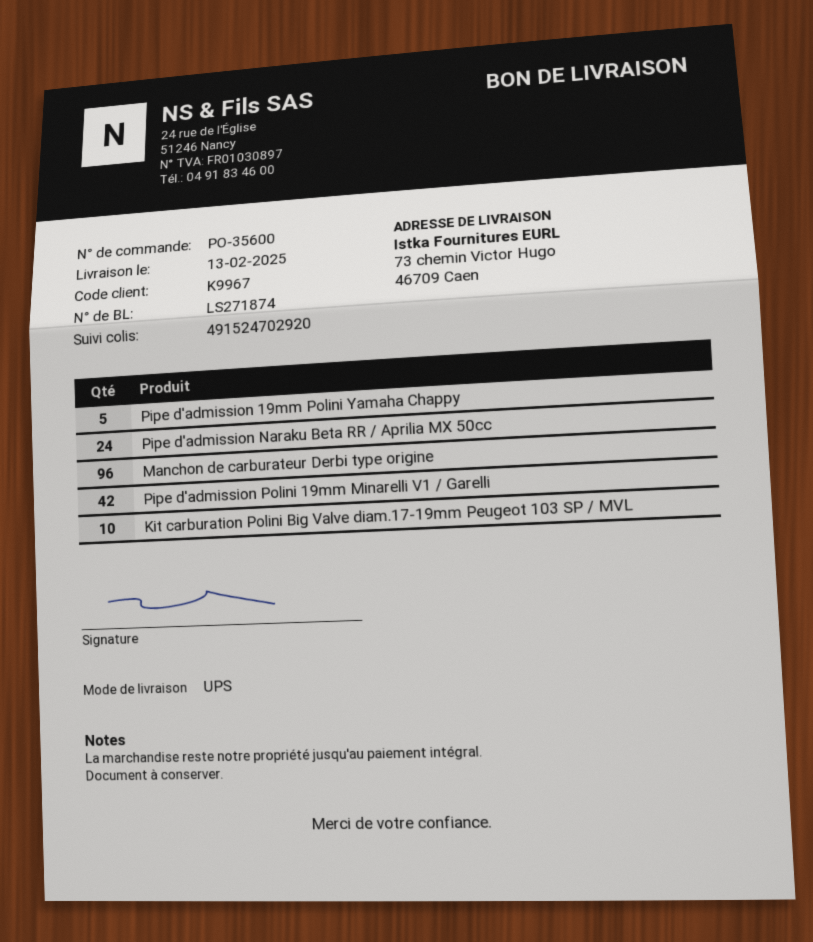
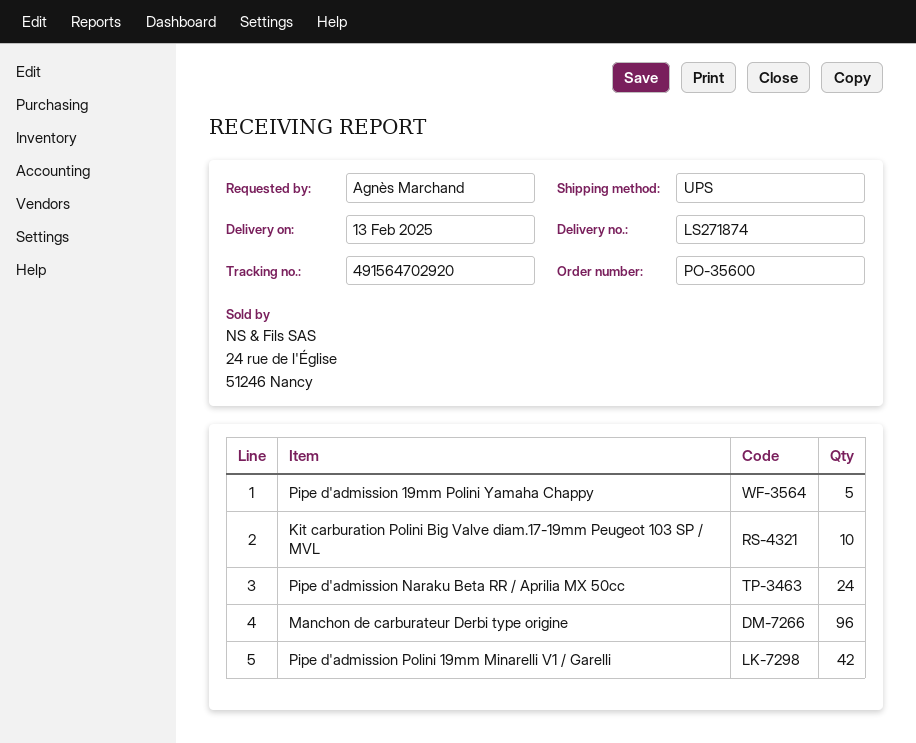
tracking number: 491524702920 -> 491564702920

